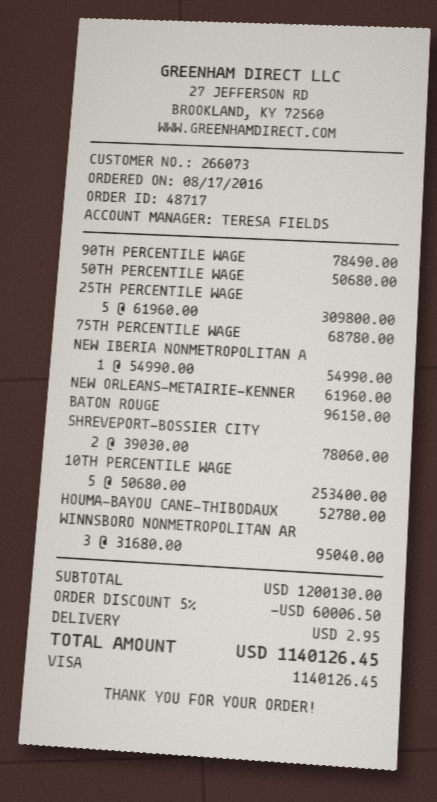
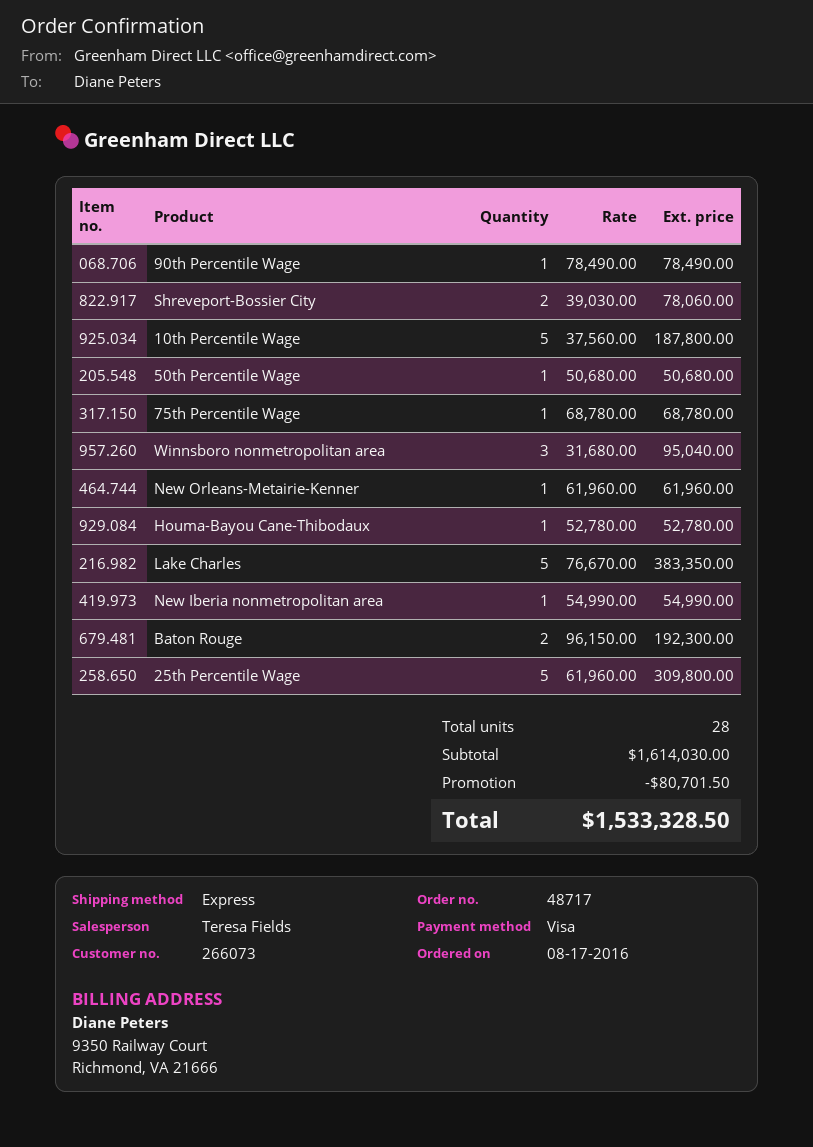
BATON ROUGE: 1 x 96150.00 = 96150.00 -> 2 x 96150.00 = 192300.00
10TH PERCENTILE WAGE: 5 x 50680.00 = 253400.00 -> 5 x 37560.00 = 187800.00
Lake Charles: none -> 5 x 76670.00 = 383350.00
subtotal: 1200130.00 -> 1614030.00
discount: 60006.50 -> 80701.50
shipping: 2.95 -> none
total: 1140126.45 -> 1533328.50

